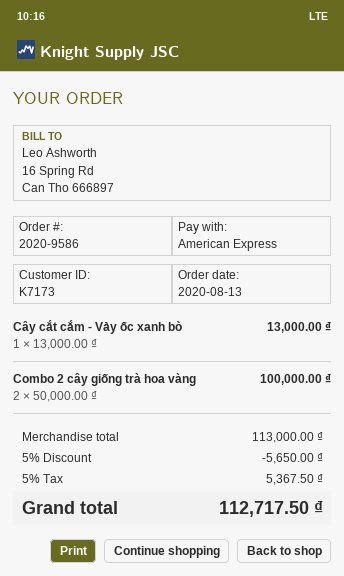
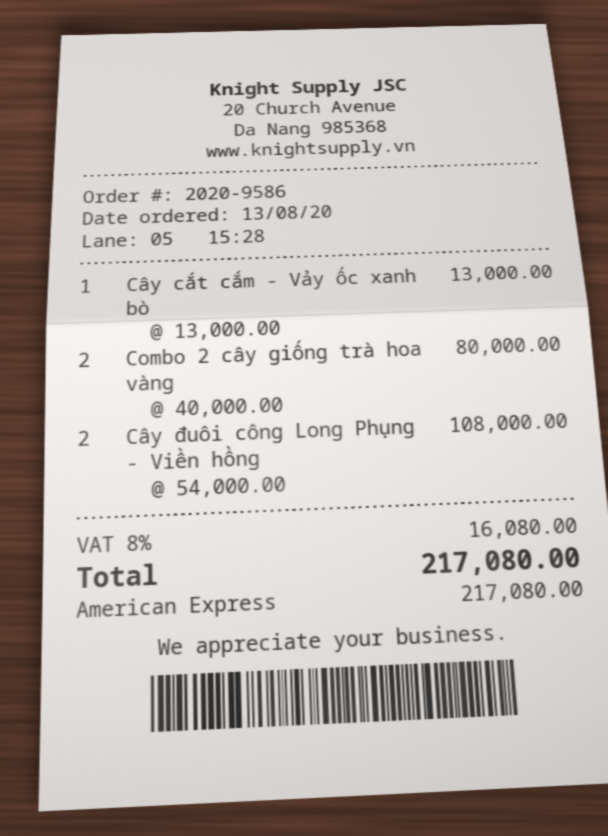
Combo 2 cây giống trà hoa vàng: 2 x 50000.00 = 100000.00 -> 2 x 40000.00 = 80000.00
Cây đuôi công Long Phụng - Viền hồng: none -> 2 x 54000.00 = 108000.00
discount: 5% = 5650.00 -> none
tax: 5% = 5367.50 -> 8% = 16080.00
total: 112717.50 -> 217080.00

